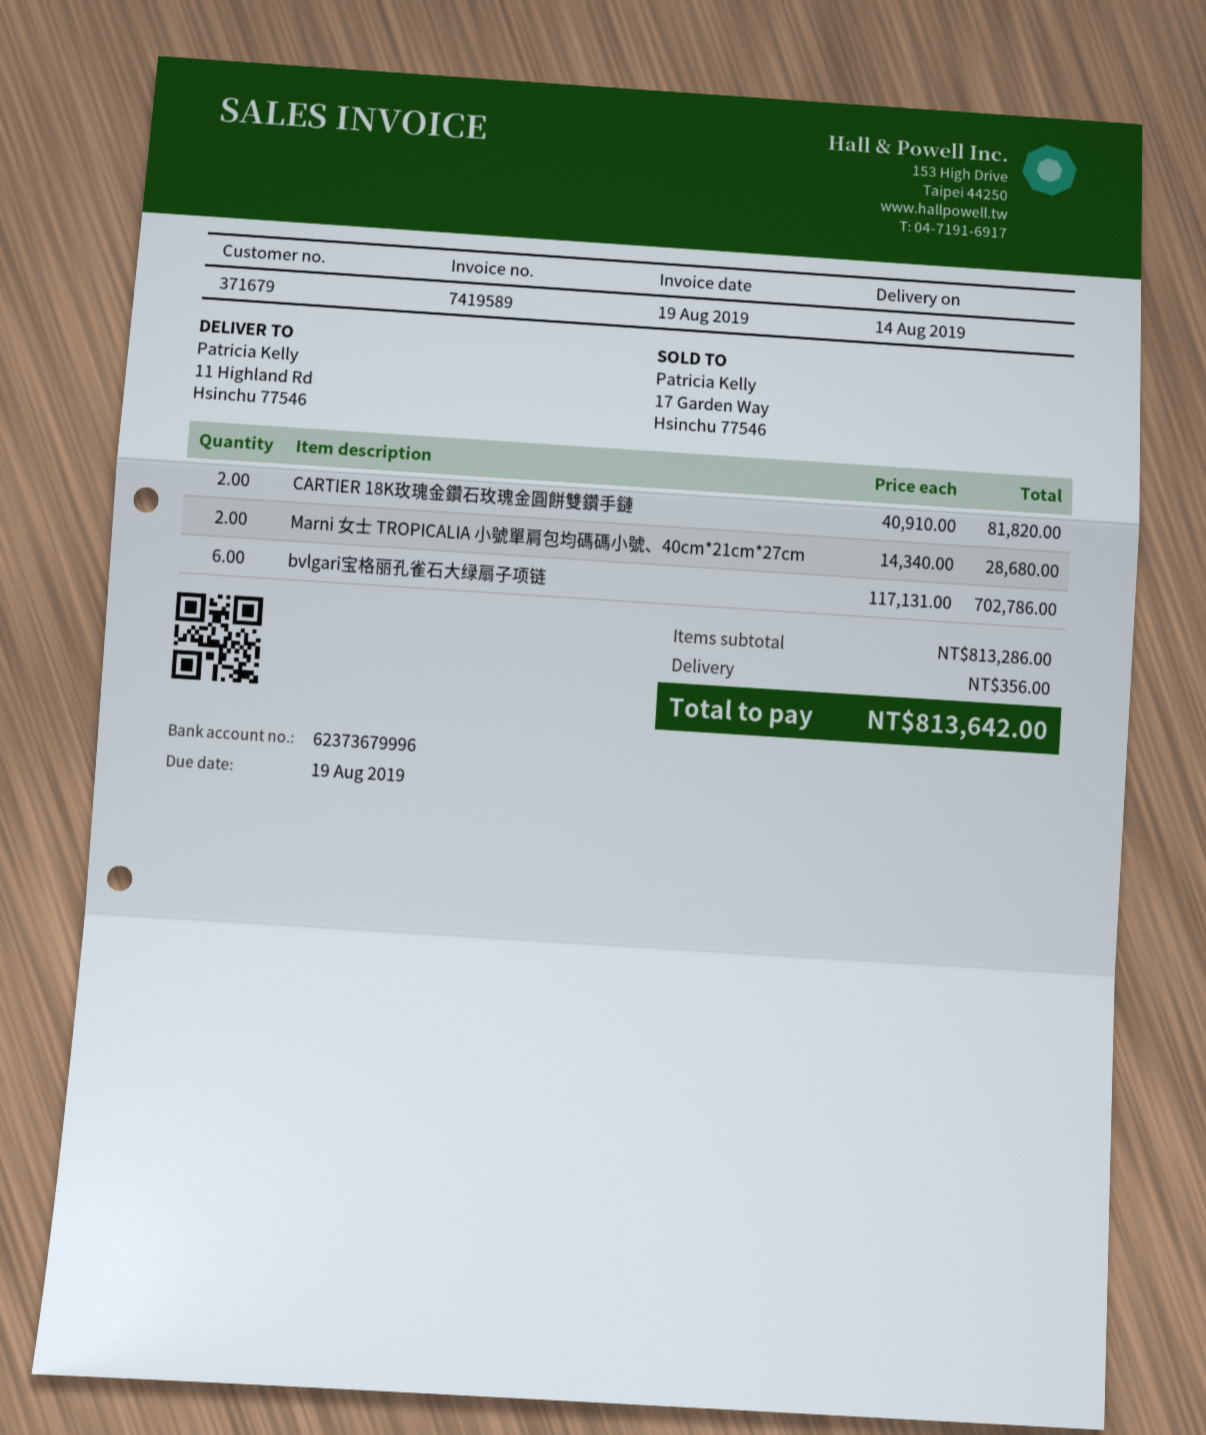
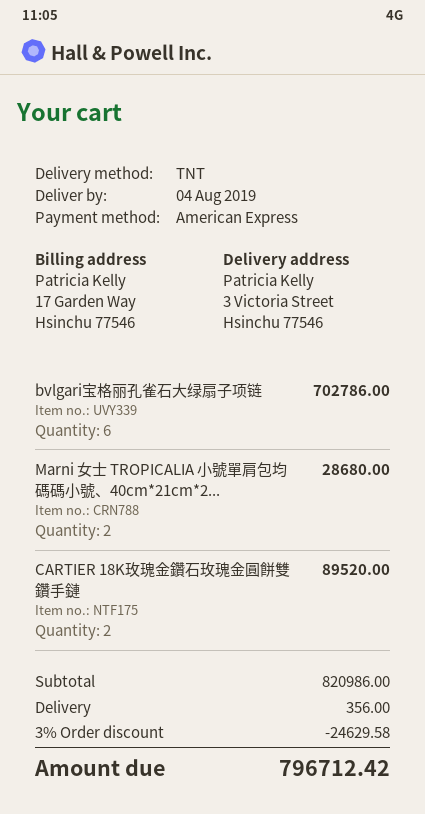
delivery date: 2019-08-14 -> 2019-08-04
ship to: 11 Highland Rd, Hsinchu 77546 -> 3 Victoria Street, Hsinchu 77546
CARTIER 18K玫瑰金鑽石玫瑰金圓餅雙鑽手鏈: 2 for 81820.00 -> 2 for 89520.00
subtotal: 813286.00 -> 820986.00
discount: none -> 3% = 24629.58
total: 813642.00 -> 796712.42

